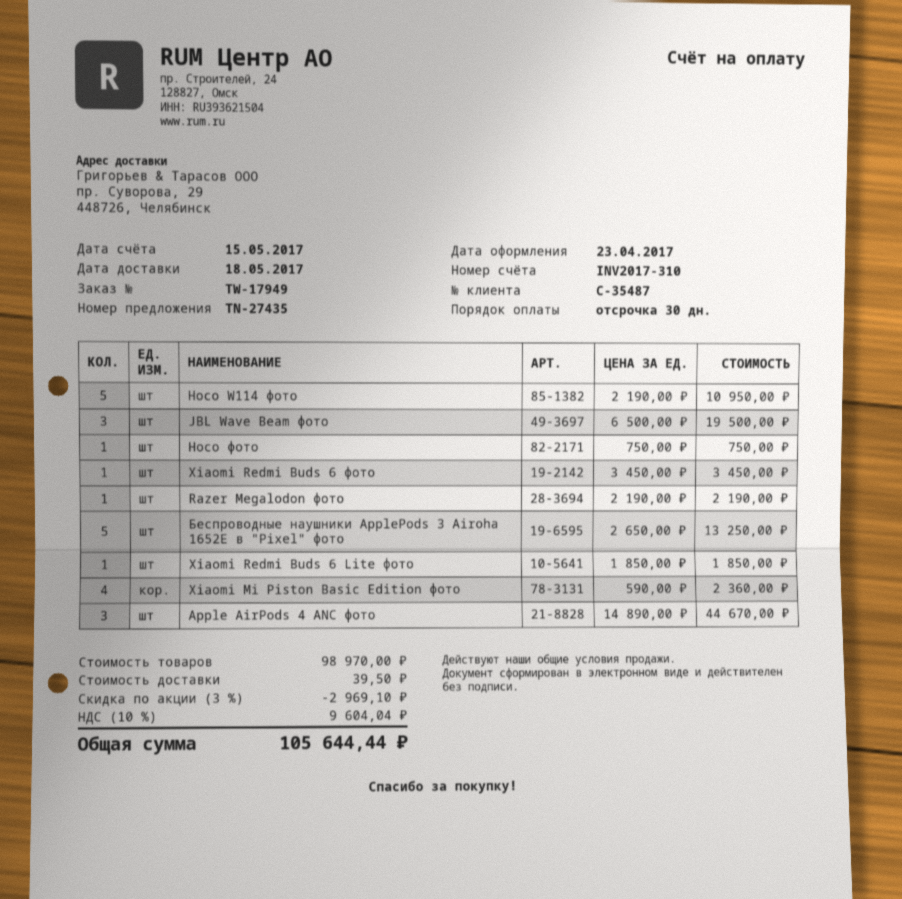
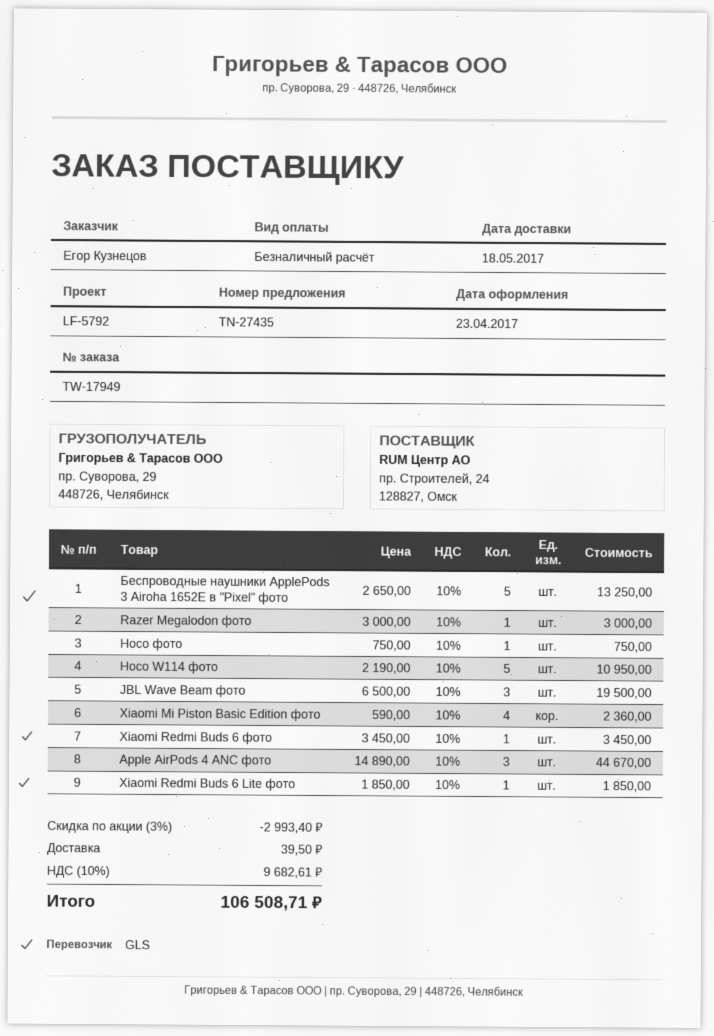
Razer Megalodon фото: 1 x 2190.00 = 2190.00 -> 1 x 3000.00 = 3000.00
discount: 3% = 2969.10 -> 3% = 2993.40
tax: 10% = 9604.04 -> 10% = 9682.61
total: 105644.44 -> 106508.71

